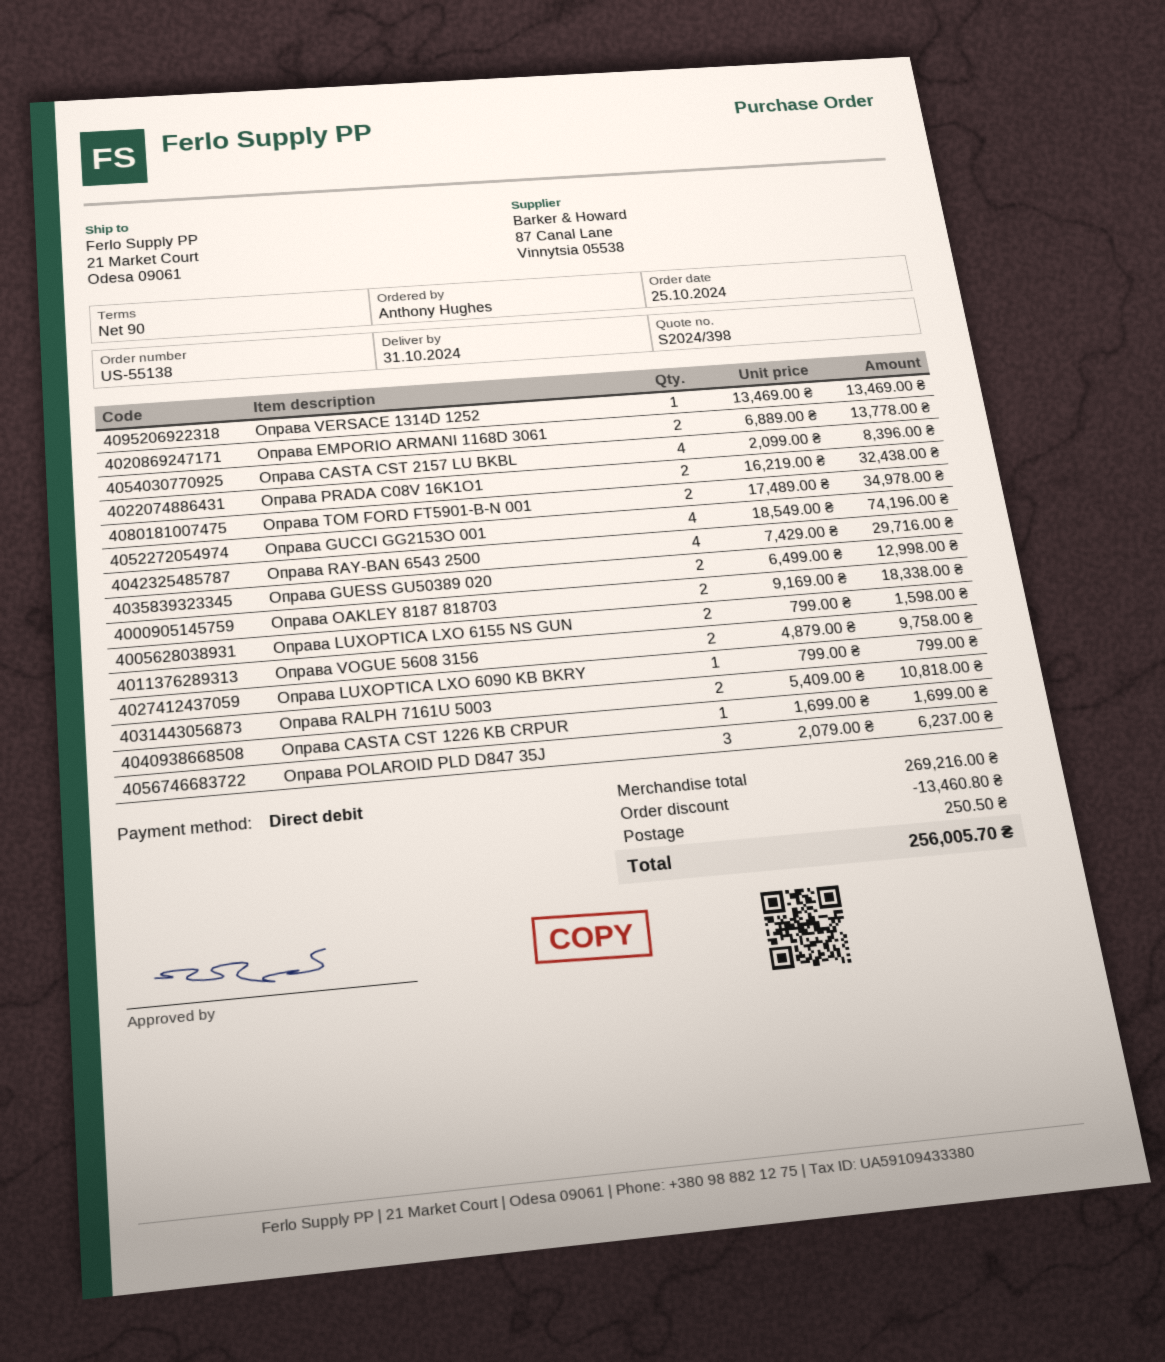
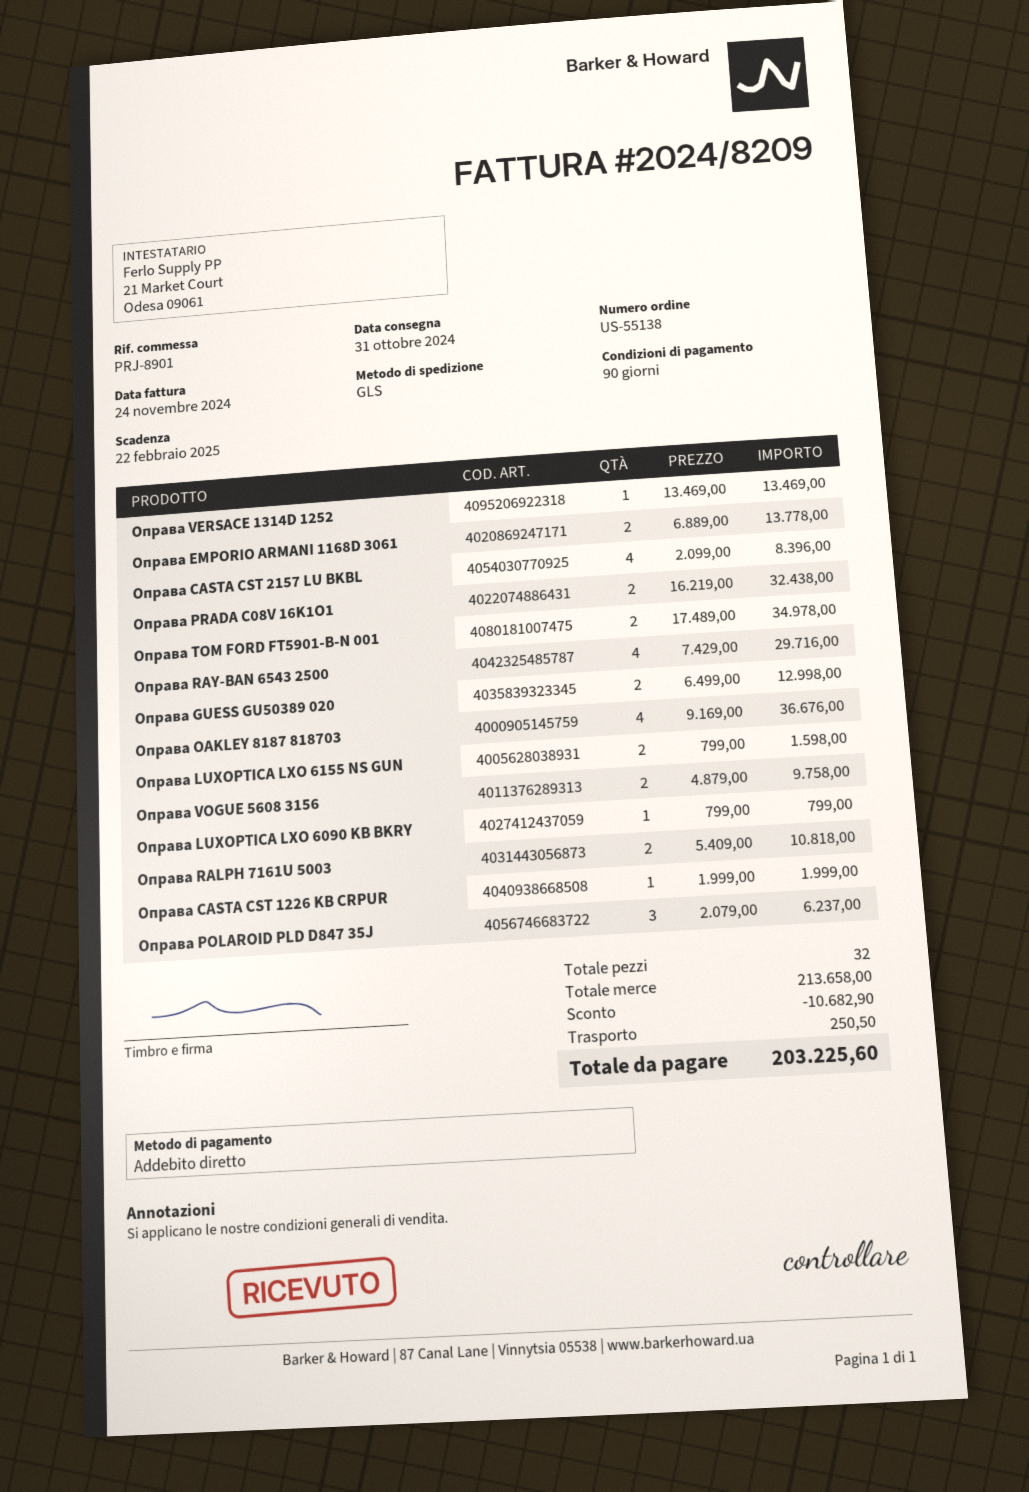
Оправа GUCCI GG2153O 001: 4 x 18549.00 = 74196.00 -> none
Оправа OAKLEY 8187 818703: 2 x 9169.00 = 18338.00 -> 4 x 9169.00 = 36676.00
Оправа CASTA CST 1226 KB CRPUR: 1 x 1699.00 = 1699.00 -> 1 x 1999.00 = 1999.00
subtotal: 269216.00 -> 213658.00
discount: 13460.80 -> 10682.90
total: 256005.70 -> 203225.60

